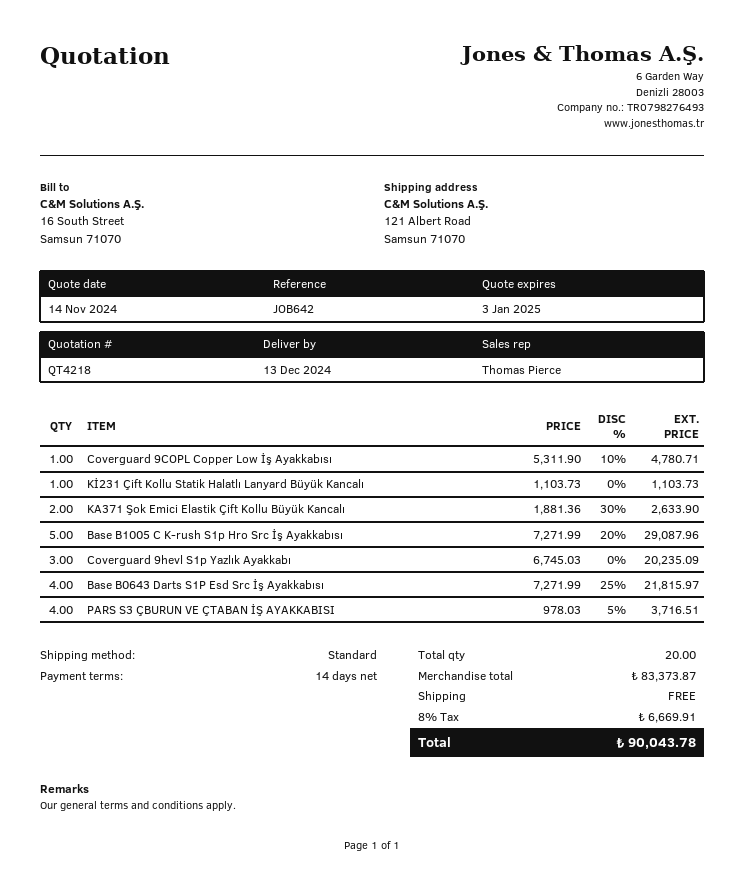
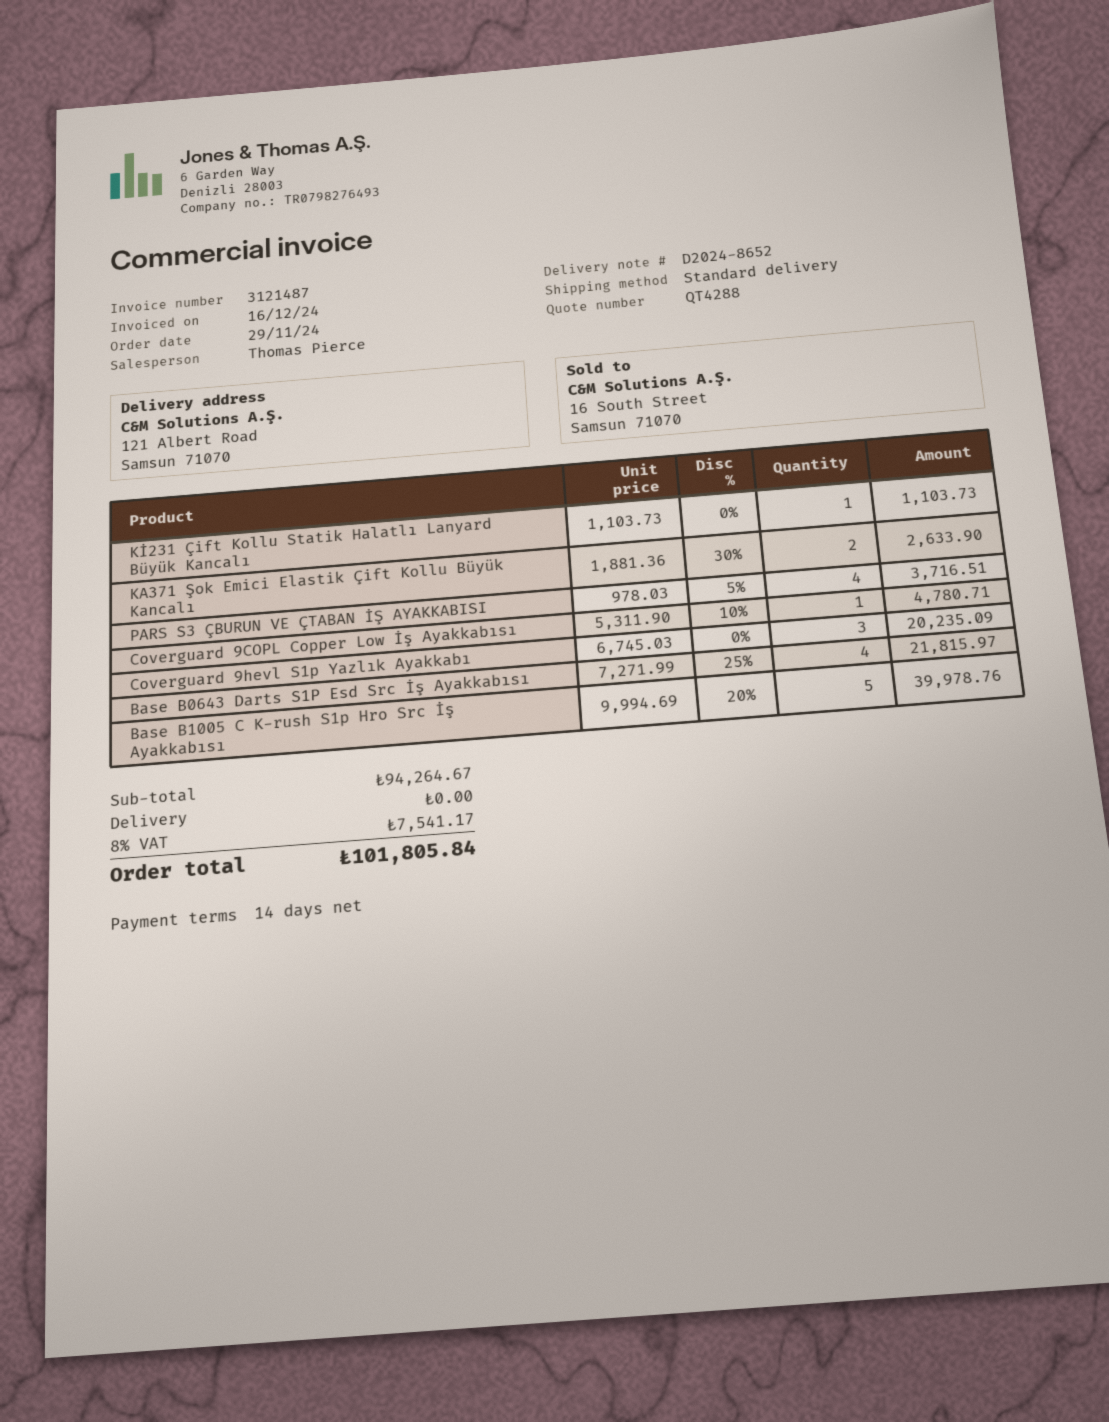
quote number: QT4218 -> QT4288
Base B1005 C K-rush S1p Hro Src İş Ayakkabısı: 5 x 7271.99 - 20% = 29087.96 -> 5 x 9994.69 - 20% = 39978.76
subtotal: 83373.87 -> 94264.67
tax: 8% = 6669.91 -> 8% = 7541.17
total: 90043.78 -> 101805.84

